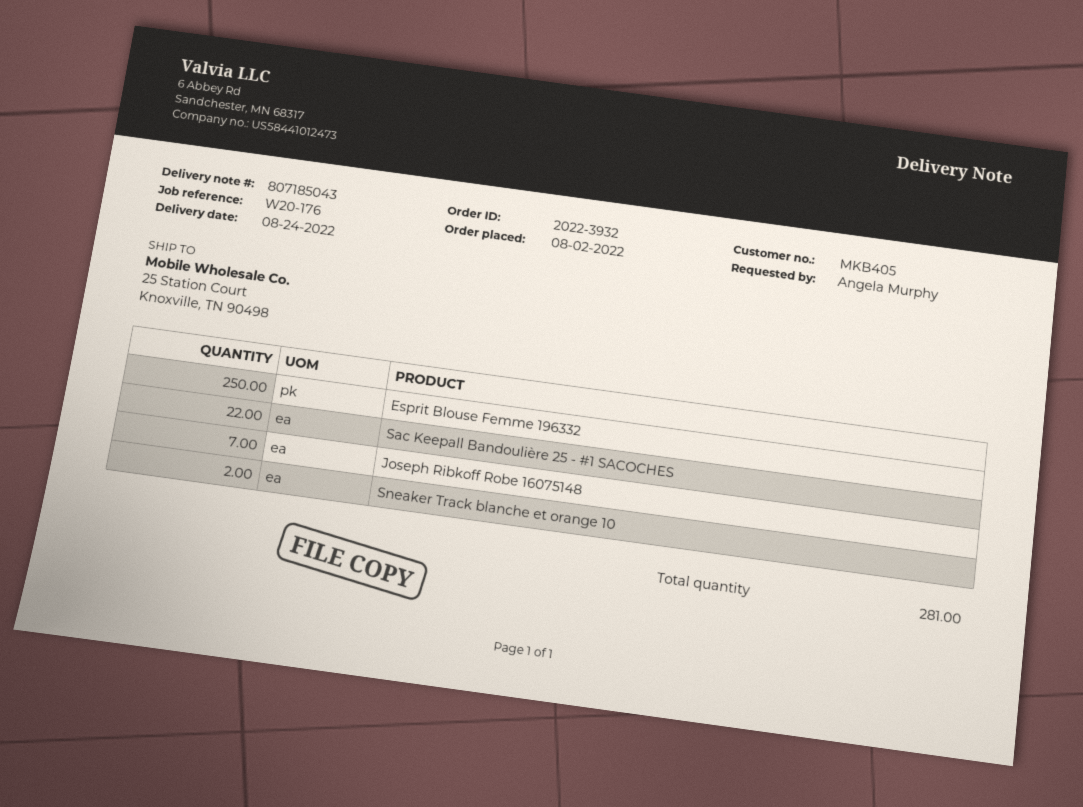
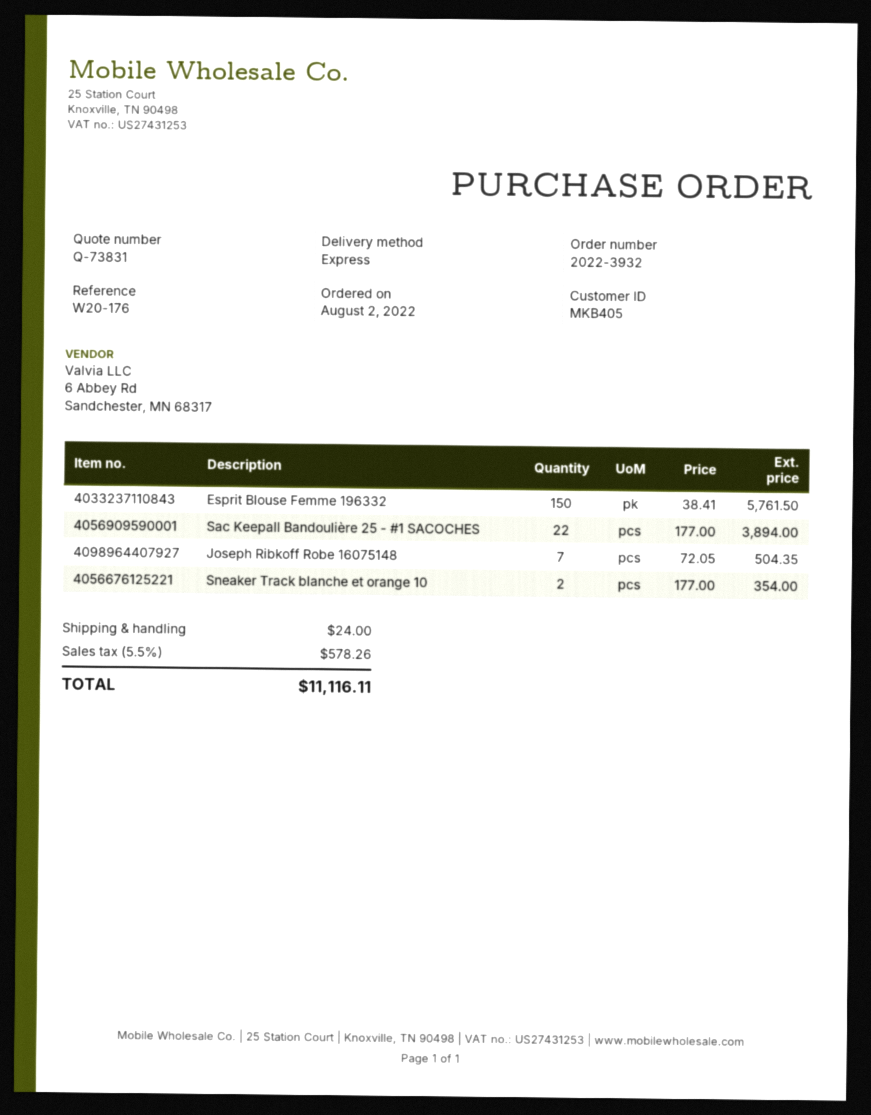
Esprit Blouse Femme 196332: 250 -> 150

